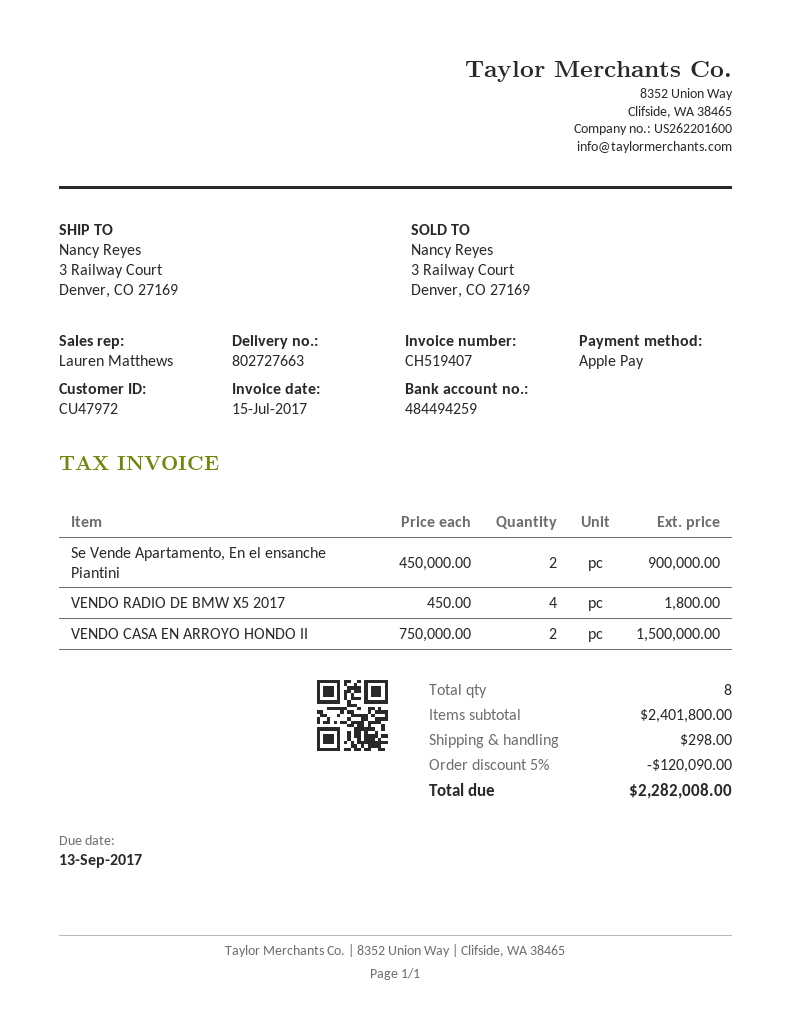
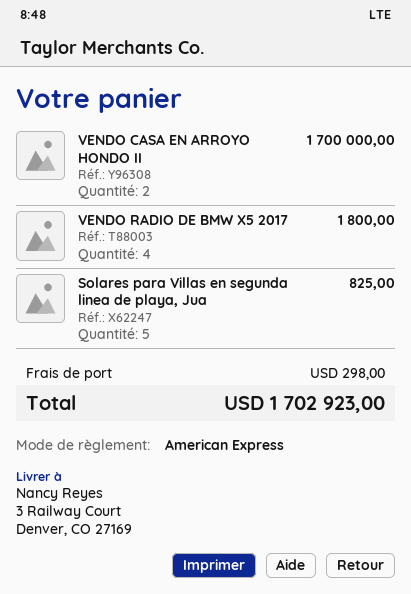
payment method: Apple Pay -> American Express
Se Vende Apartamento, En el ensanche Piantini: 2 for 900000.00 -> none
VENDO CASA EN ARROYO HONDO II: 2 for 1500000.00 -> 2 for 1700000.00
Solares para Villas en segunda linea de playa, Jua: none -> 5 for 825.00
discount: 5% = 120090.00 -> none
total: 2282008.00 -> 1702923.00

